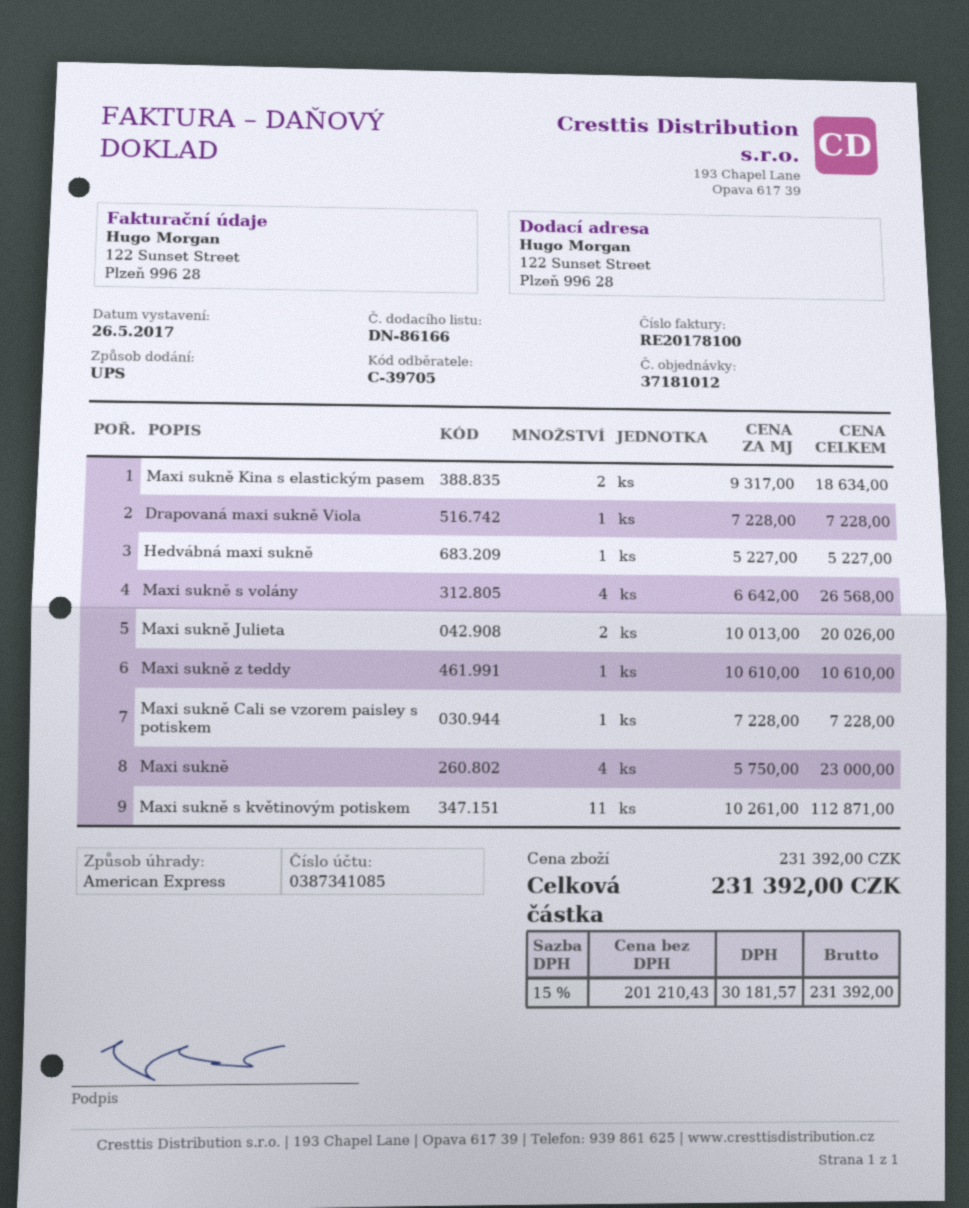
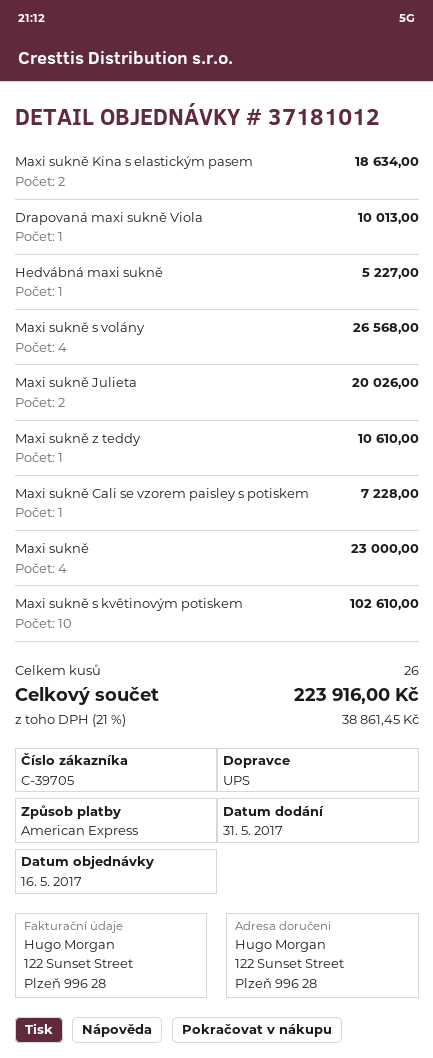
Drapovaná maxi sukně Viola: 1 for 7228.00 -> 1 for 10013.00
Maxi sukně s květinovým potiskem: 11 for 112871.00 -> 10 for 102610.00
tax: 15% = 30181.57 -> 21% = 38861.45
total: 231392.00 -> 223916.00

